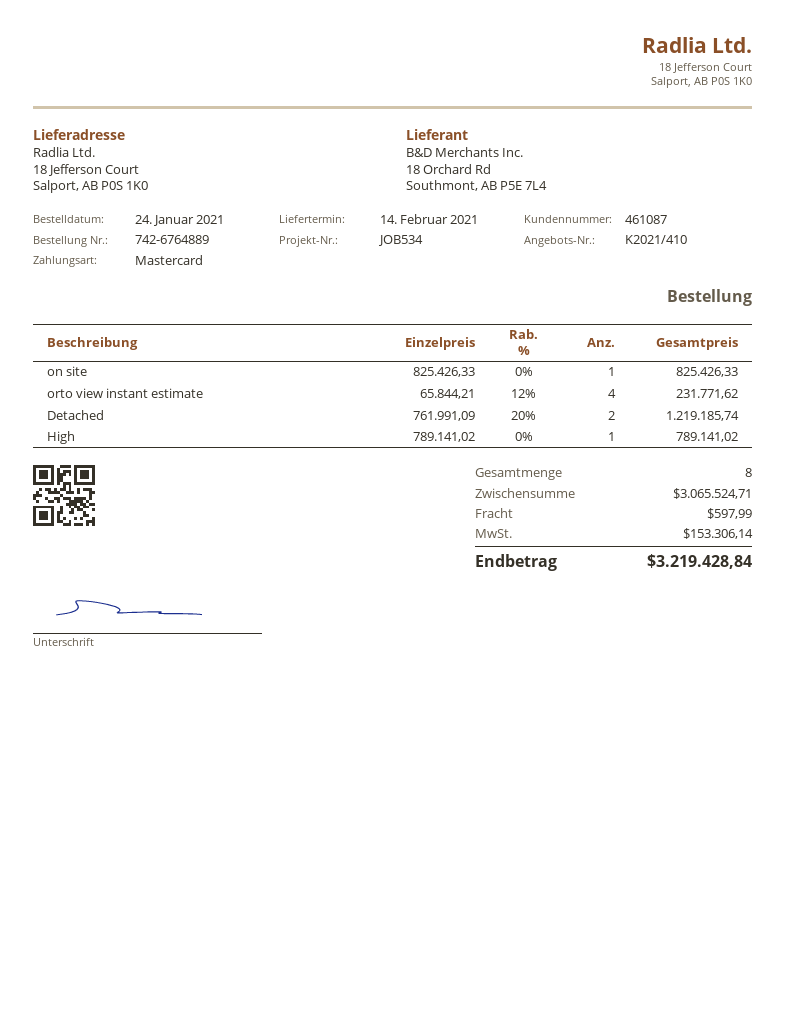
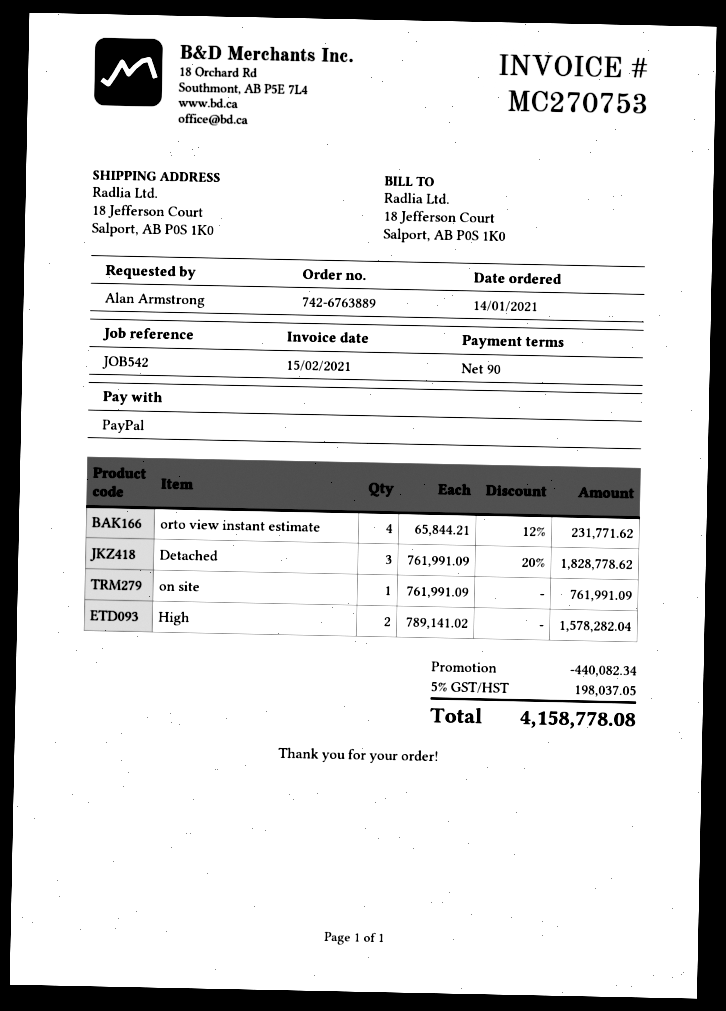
order number: 742-6764889 -> 742-6763889
order date: 2021-01-24 -> 2021-01-14
reference: JOB534 -> JOB542
payment method: Mastercard -> PayPal
on site: 1 x 825426.33 = 825426.33 -> 1 x 761991.09 = 761991.09
Detached: 2 x 761991.09 - 20% = 1219185.74 -> 3 x 761991.09 - 20% = 1828778.62
High: 1 x 789141.02 = 789141.02 -> 2 x 789141.02 = 1578282.04
discount: none -> 440082.34
shipping: 597.99 -> none
tax: 153306.14 -> 198037.05
total: 3219428.84 -> 4158778.08

